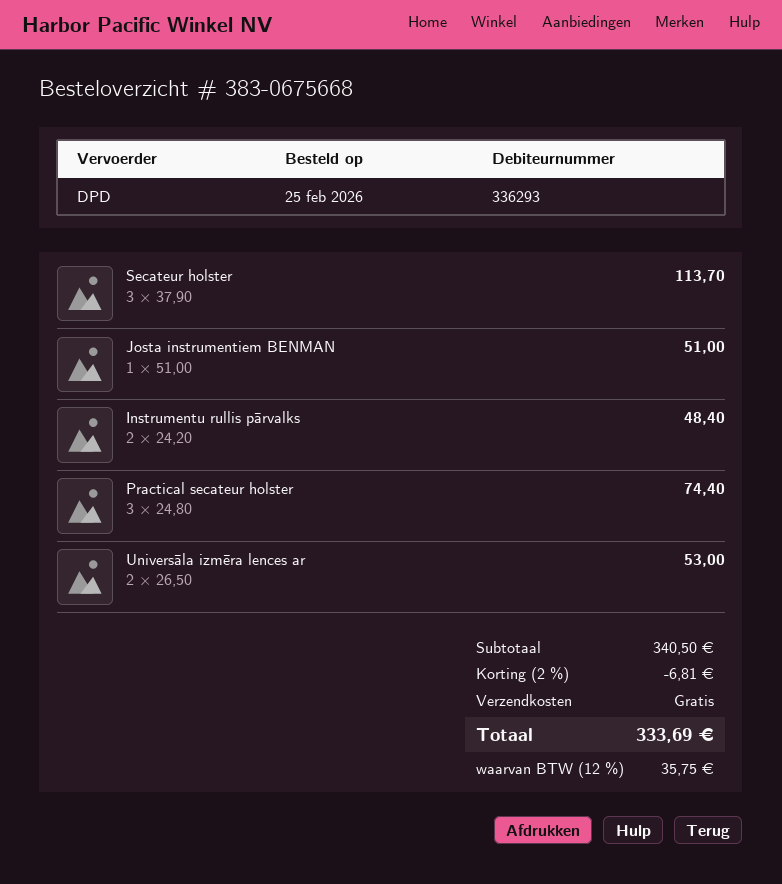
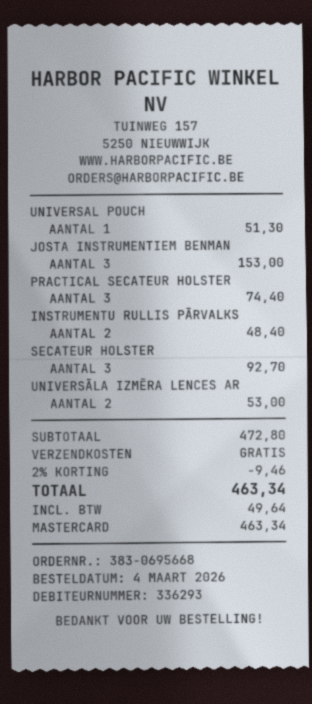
order number: 383-0675668 -> 383-0695668
order date: 2026-02-25 -> 2026-03-04
Secateur holster: 3 for 113.70 -> 3 for 92.70
Josta instrumentiem BENMAN: 1 for 51.00 -> 3 for 153.00
UNIVERSAL POUCH: none -> 1 for 51.30
subtotal: 340.50 -> 472.80
discount: 2% = 6.81 -> 2% = 9.46
tax: 35.75 -> 49.64
total: 333.69 -> 463.34

